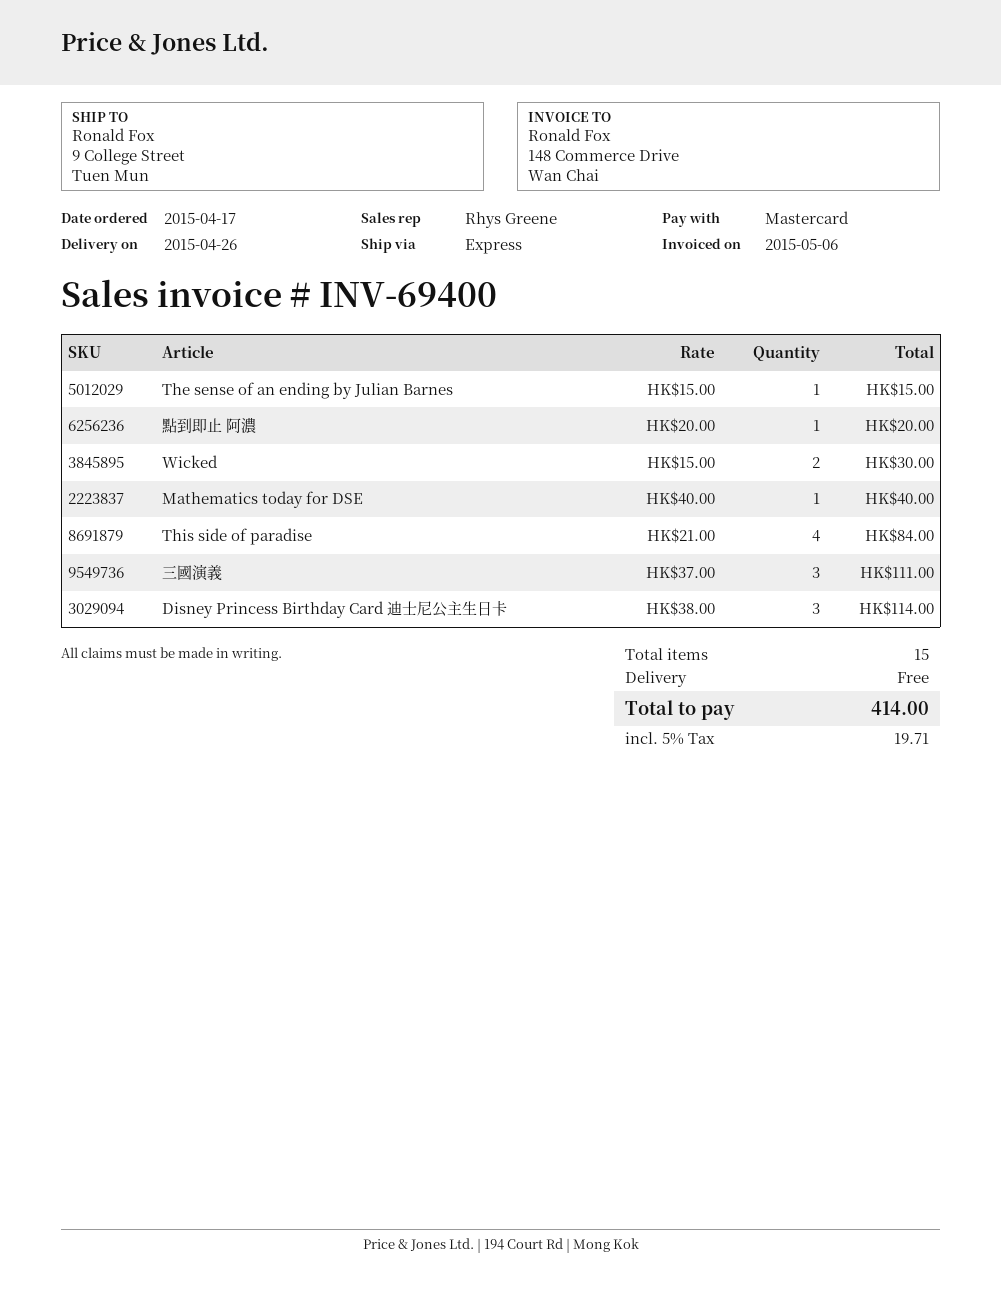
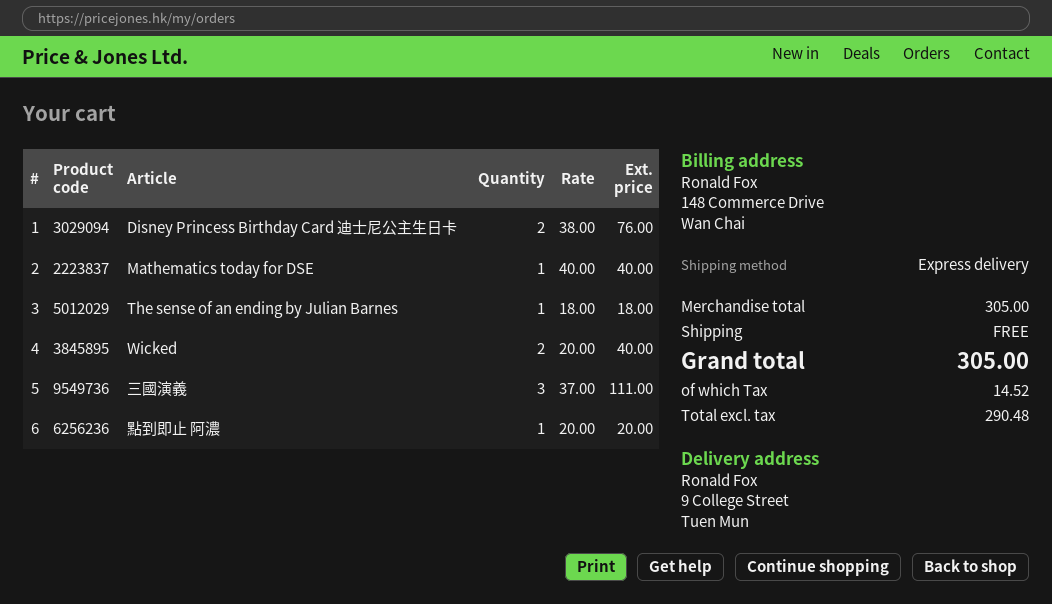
The sense of an ending by Julian Barnes: 1 x 15.00 = 15.00 -> 1 x 18.00 = 18.00
Wicked: 2 x 15.00 = 30.00 -> 2 x 20.00 = 40.00
This side of paradise: 4 x 21.00 = 84.00 -> none
Disney Princess Birthday Card 迪士尼公主生日卡: 3 x 38.00 = 114.00 -> 2 x 38.00 = 76.00
tax: 19.71 -> 14.52
total: 414.00 -> 305.00

